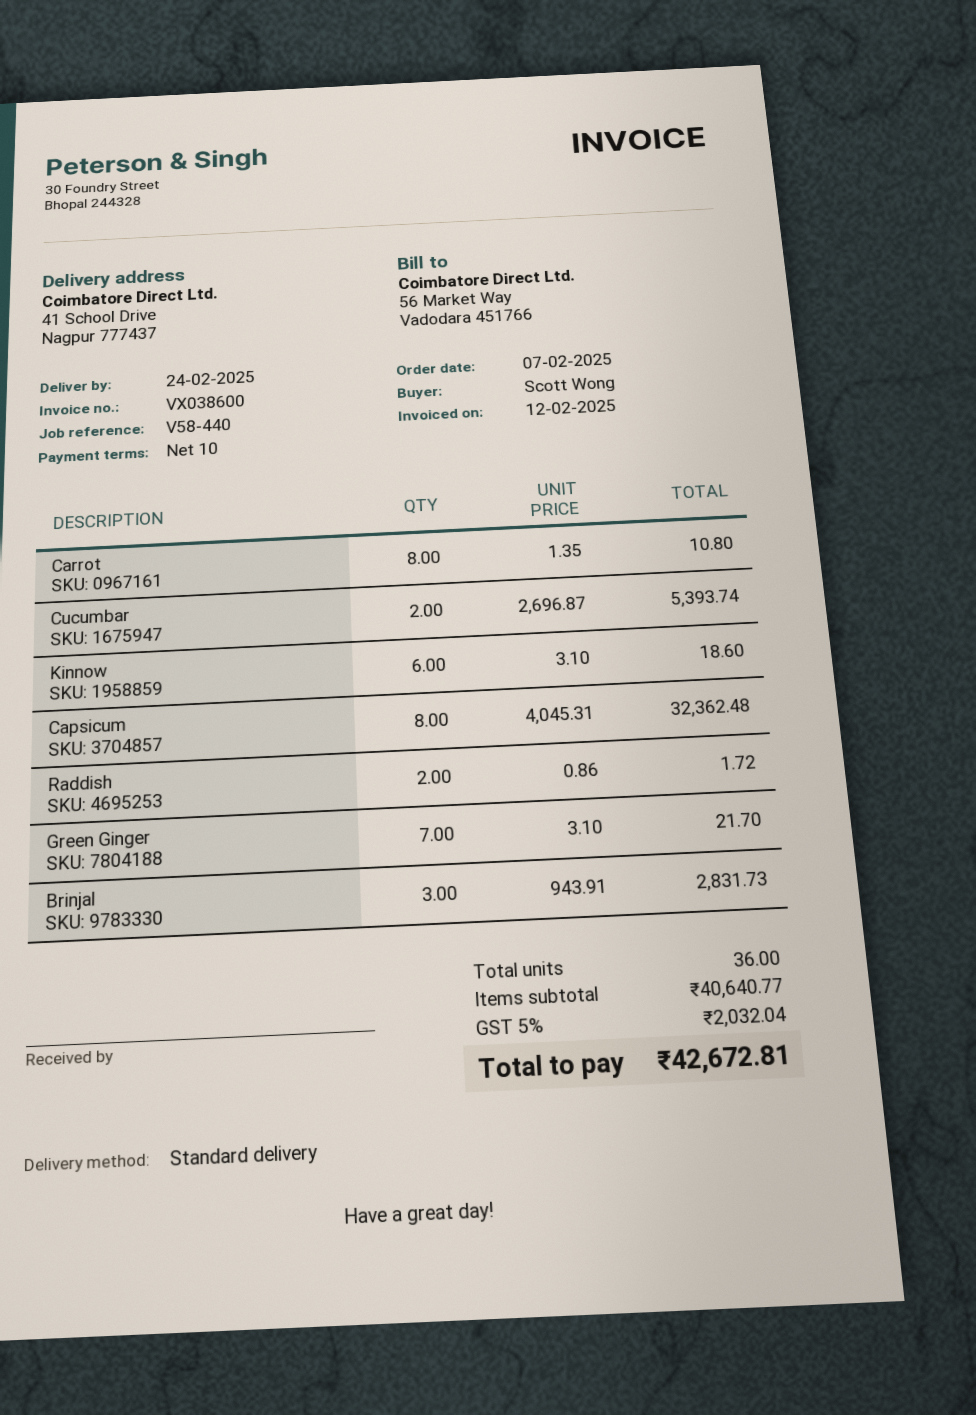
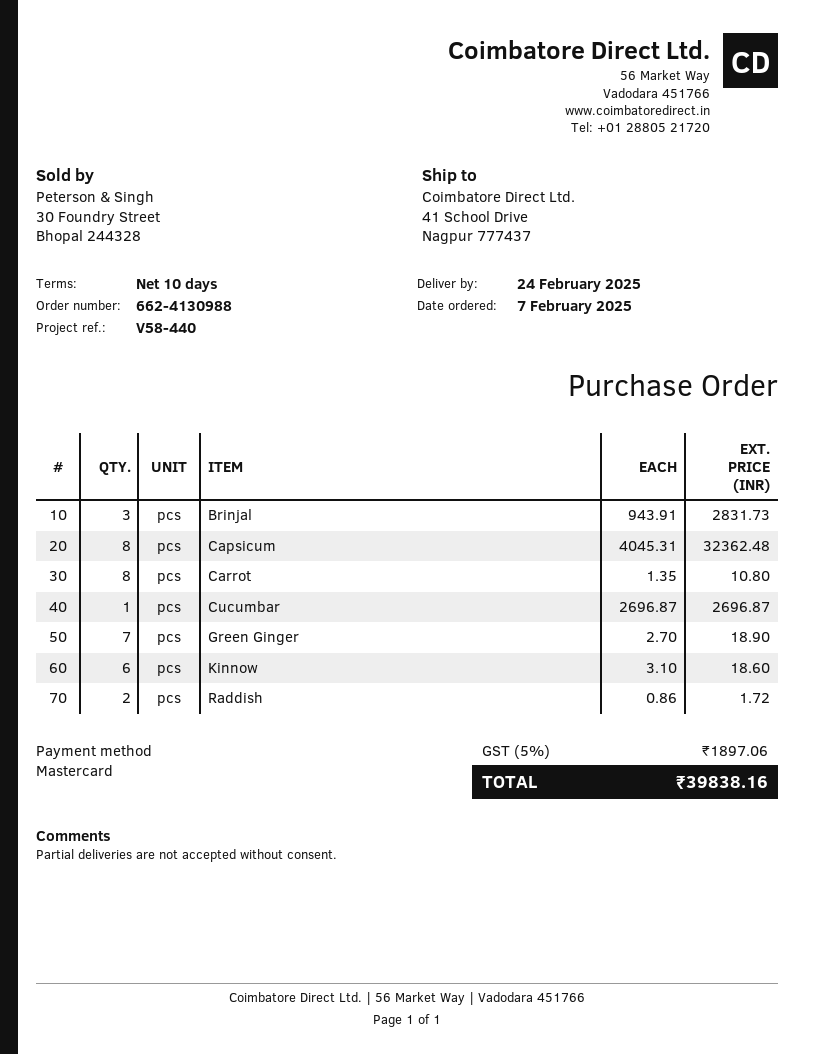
Cucumbar: 2 x 2696.87 = 5393.74 -> 1 x 2696.87 = 2696.87
Green Ginger: 7 x 3.10 = 21.70 -> 7 x 2.70 = 18.90
tax: 5% = 2032.04 -> 5% = 1897.06
total: 42672.81 -> 39838.16

